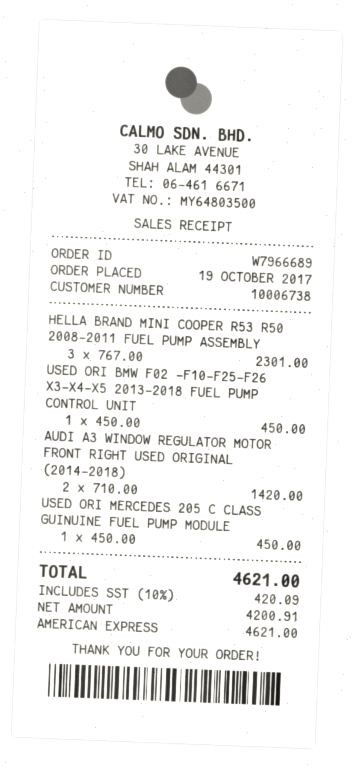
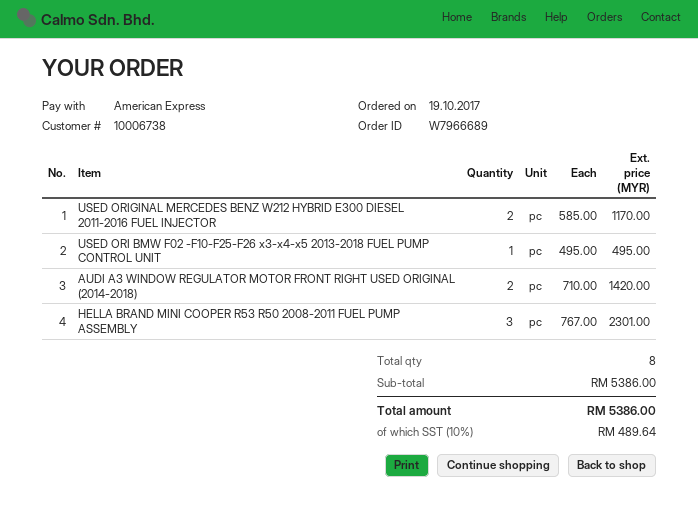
USED ORI BMW F02 -F10-F25-F26 X3-X4-X5 2013-2018 FUEL PUMP CONTROL UNIT: 1 x 450.00 = 450.00 -> 1 x 495.00 = 495.00
USED ORI MERCEDES 205 C CLASS GUINUINE FUEL PUMP MODULE: 1 x 450.00 = 450.00 -> none
USED ORIGINAL MERCEDES BENZ W212 HYBRID E300 DIESEL 2011-2016 FUEL INJECTOR: none -> 2 x 585.00 = 1170.00
tax: 10% = 420.09 -> 10% = 489.64
total: 4621.00 -> 5386.00

